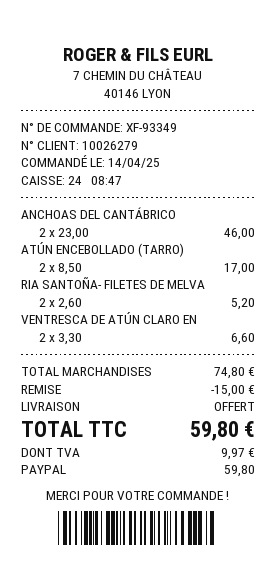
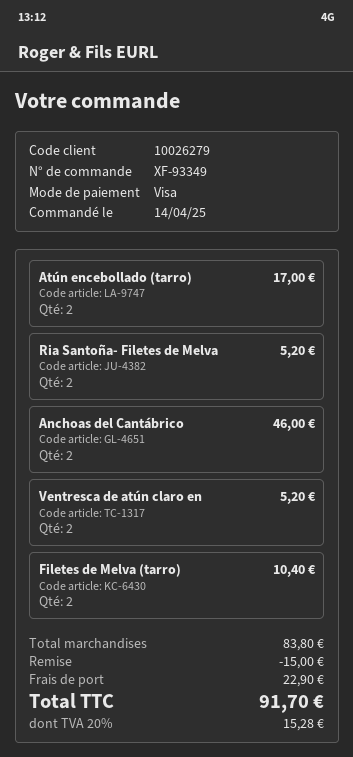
payment method: PayPal -> Visa
VENTRESCA DE ATÚN CLARO EN: 2 for 6.60 -> 2 for 5.20
Filetes de Melva (tarro): none -> 2 for 10.40
subtotal: 74.80 -> 83.80
shipping: 0.00 -> 22.90
tax: 9.97 -> 15.28
total: 59.80 -> 91.70

